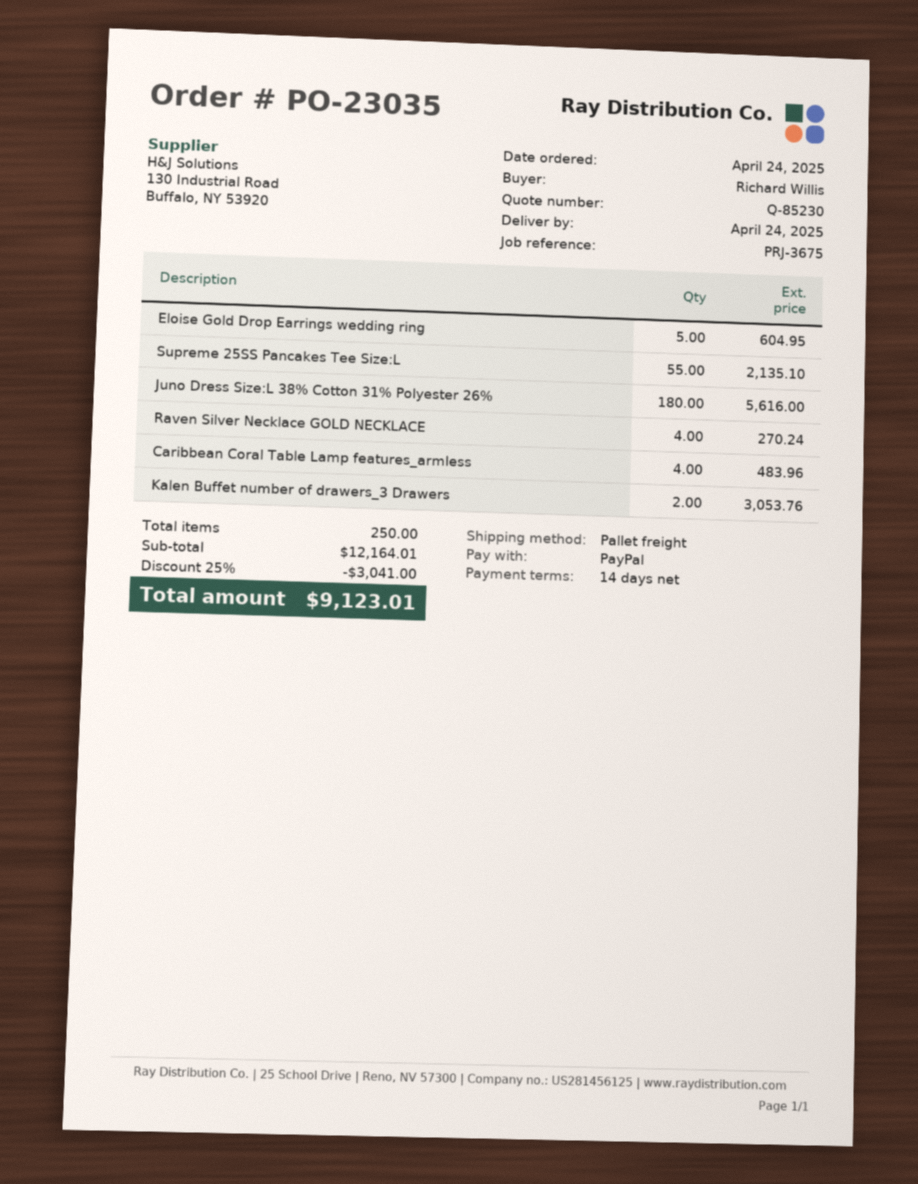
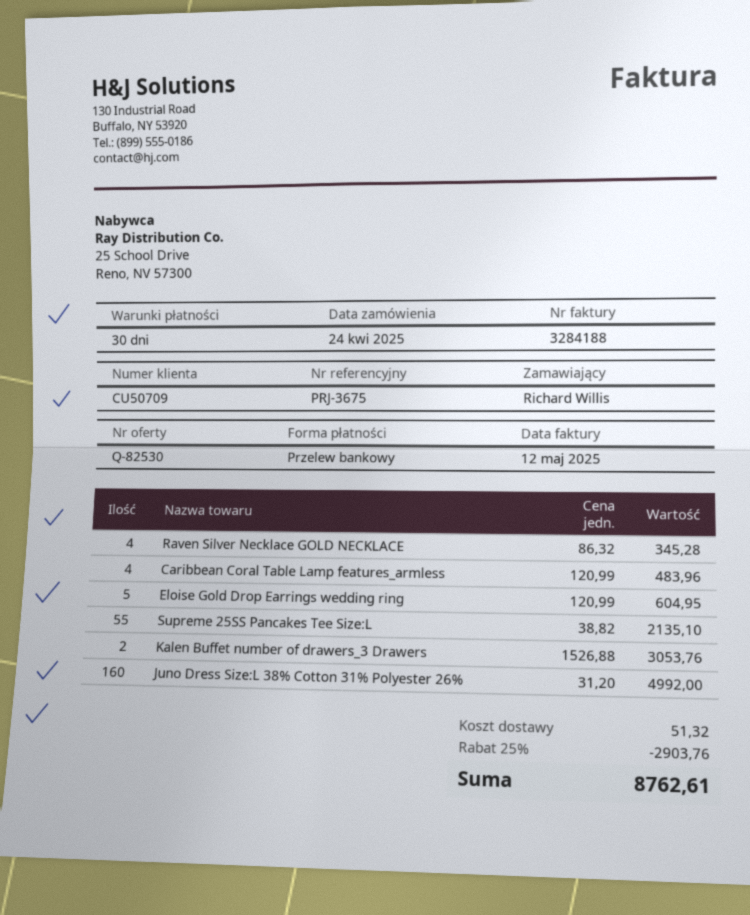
quote number: Q-85230 -> Q-82530
payment terms: 14 days -> 30 days
payment method: PayPal -> bank transfer
Juno Dress Size:L 38% Cotton 31% Polyester 26%: 180 for 5616.00 -> 160 for 4992.00
Raven Silver Necklace GOLD NECKLACE: 4 for 270.24 -> 4 for 345.28
discount: 25% = 3041.00 -> 25% = 2903.76
shipping: none -> 51.32
total: 9123.01 -> 8762.61

